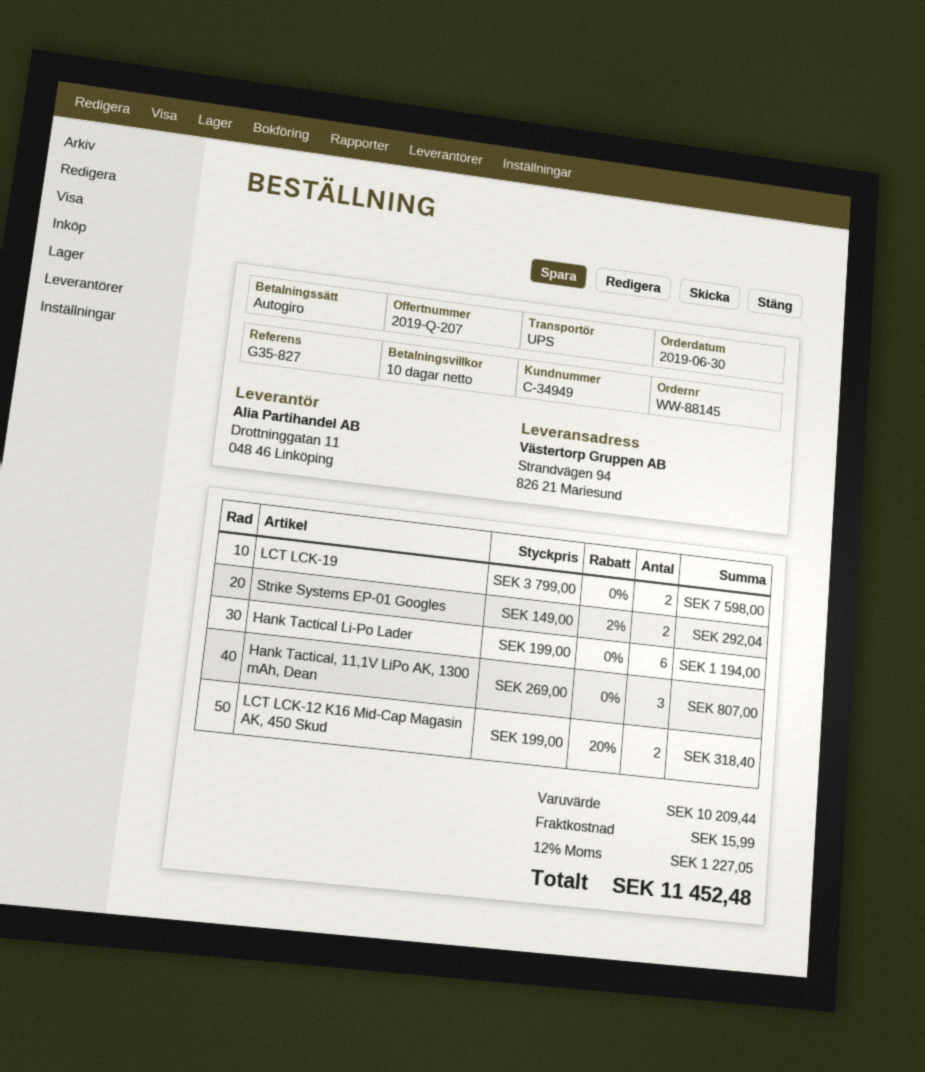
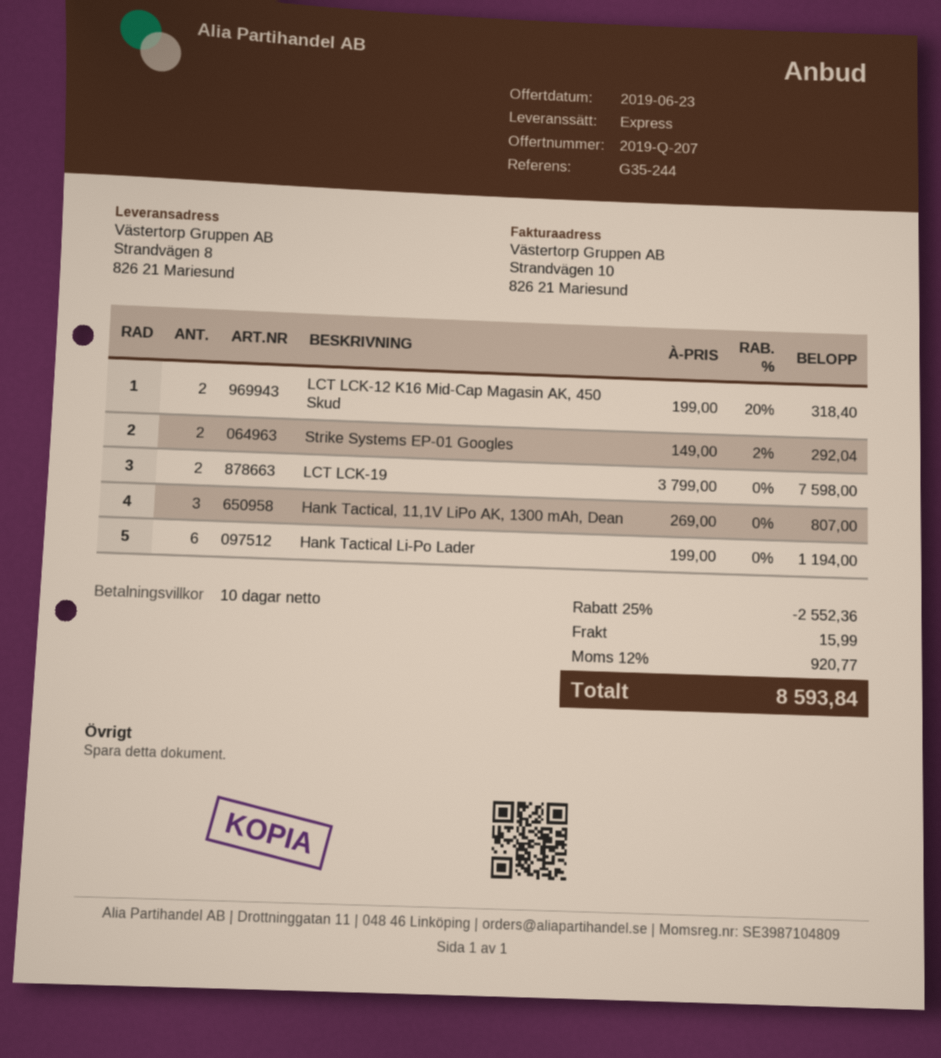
reference: G35-827 -> G35-244
shipping method: UPS -> express
ship to: Strandvägen 94, 826 21 Mariesund -> Strandvägen 8, 826 21 Mariesund
discount: none -> 25% = 2552.36
tax: 12% = 1227.05 -> 12% = 920.77
total: 11452.48 -> 8593.84

